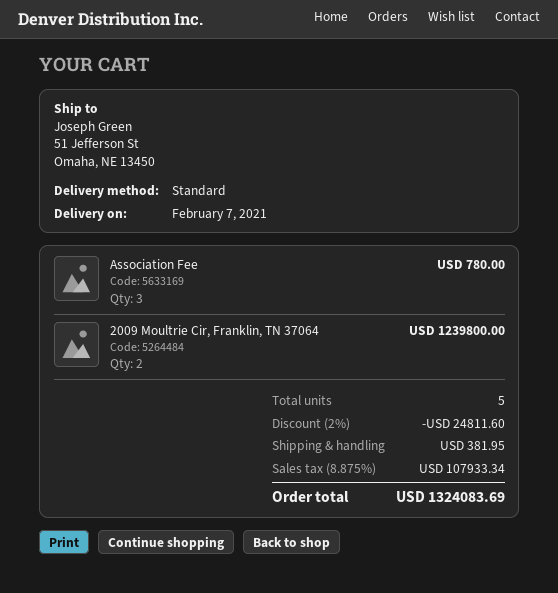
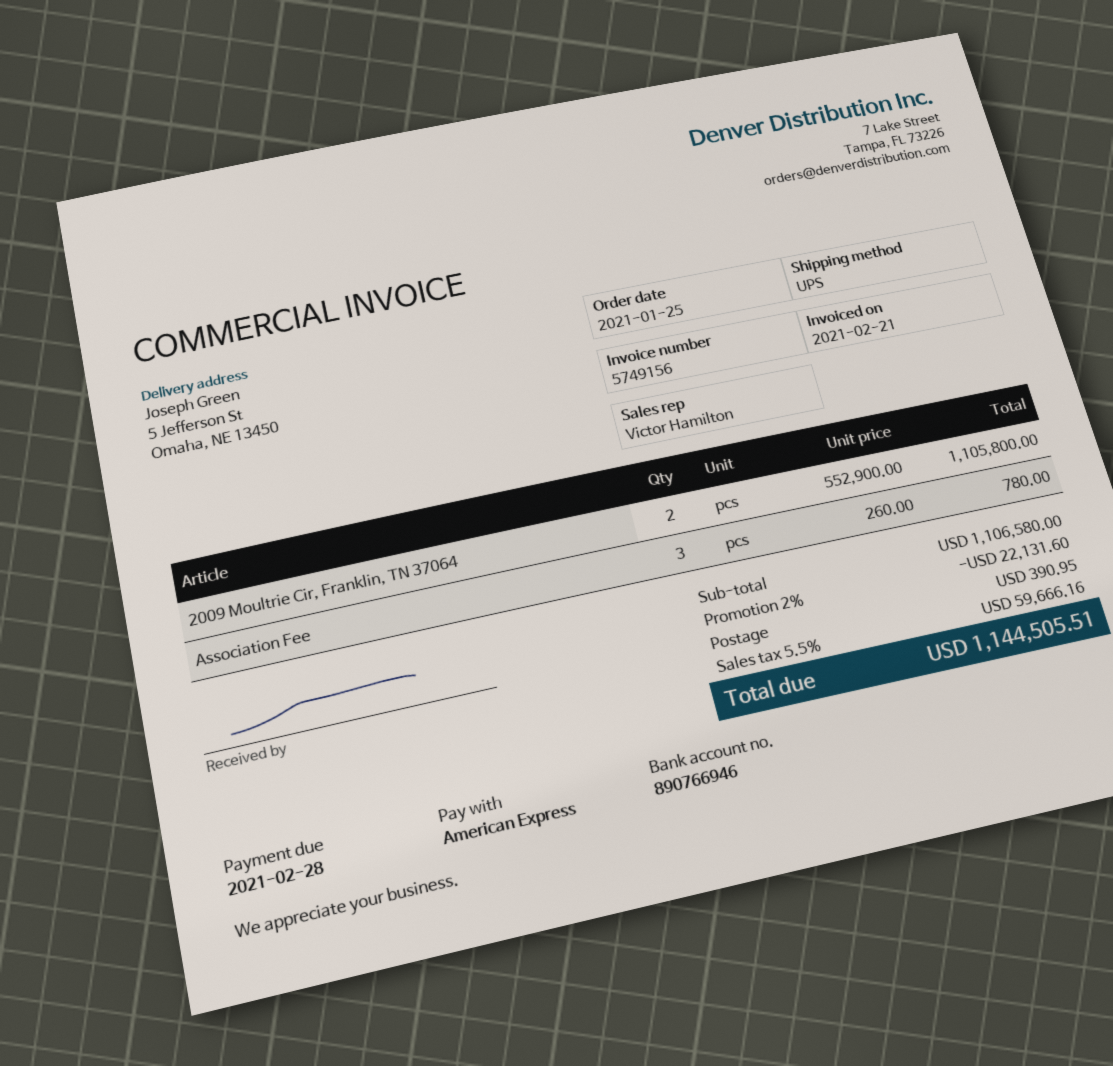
shipping method: standard -> UPS
ship to: 51 Jefferson St, Omaha, NE 13450 -> 5 Jefferson St, Omaha, NE 13450
2009 Moultrie Cir, Franklin, TN 37064: 2 for 1239800.00 -> 2 for 1105800.00
discount: 2% = 24811.60 -> 2% = 22131.60
shipping: 381.95 -> 390.95
tax: 8.875% = 107933.34 -> 5.5% = 59666.16
total: 1324083.69 -> 1144505.51

